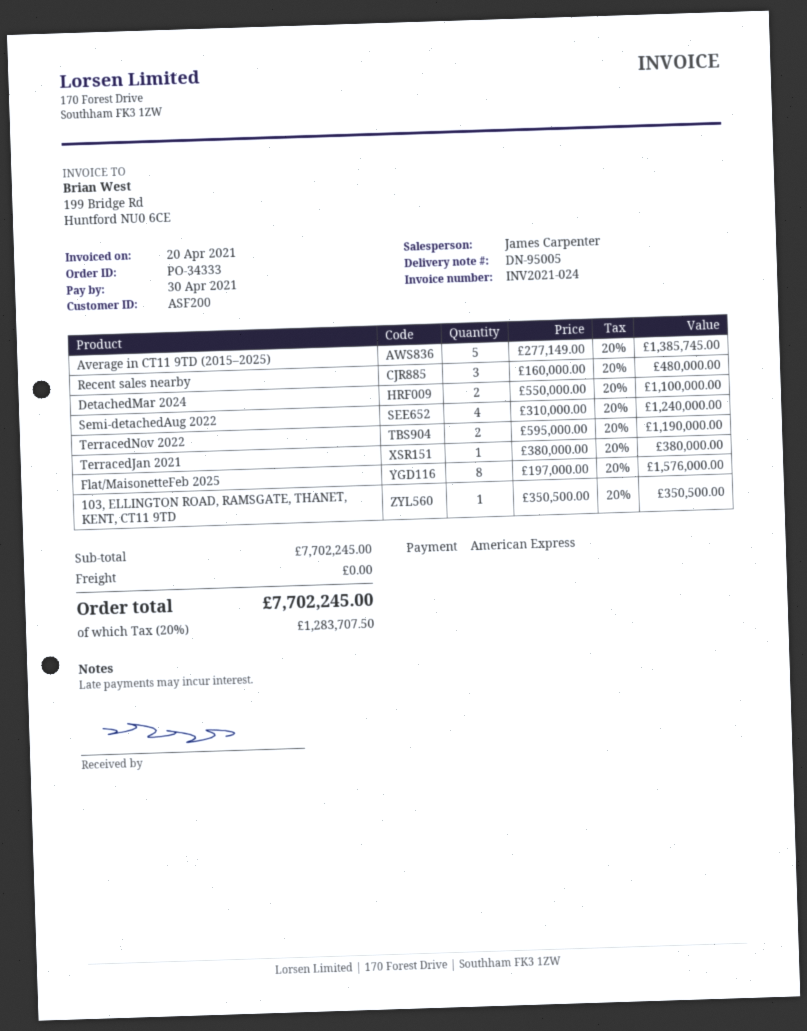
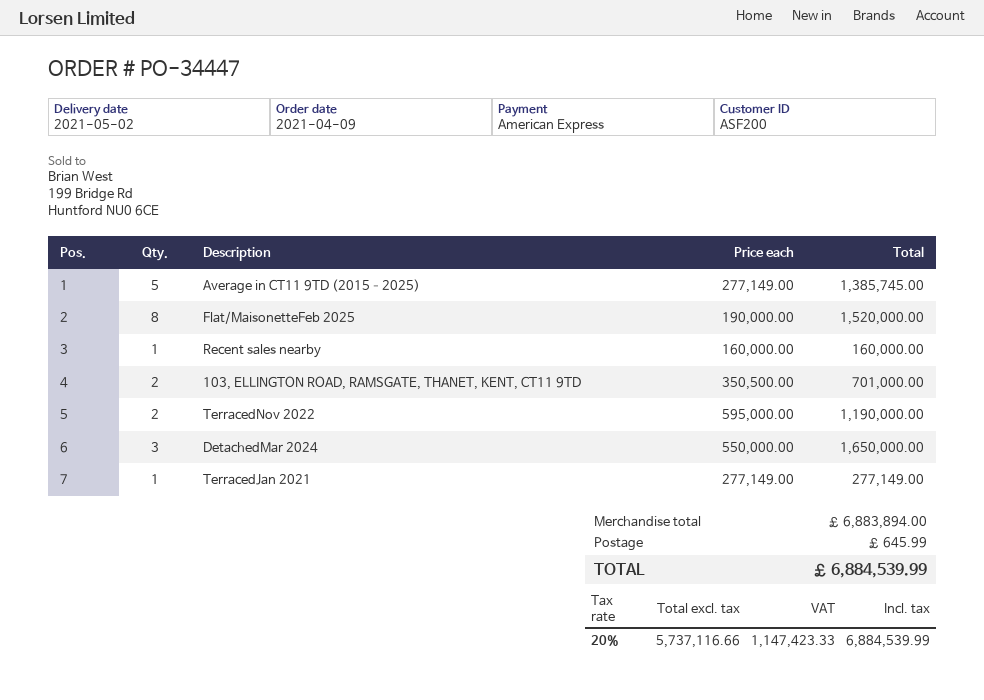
order number: PO-34333 -> PO-34447
Recent sales nearby: 3 x 160000.00 = 480000.00 -> 1 x 160000.00 = 160000.00
DetachedMar 2024: 2 x 550000.00 = 1100000.00 -> 3 x 550000.00 = 1650000.00
Semi-detachedAug 2022: 4 x 310000.00 = 1240000.00 -> none
TerracedJan 2021: 1 x 380000.00 = 380000.00 -> 1 x 277149.00 = 277149.00
Flat/MaisonetteFeb 2025: 8 x 197000.00 = 1576000.00 -> 8 x 190000.00 = 1520000.00
103, ELLINGTON ROAD, RAMSGATE, THANET, KENT, CT11 9TD: 1 x 350500.00 = 350500.00 -> 2 x 350500.00 = 701000.00
subtotal: 7702245.00 -> 6883894.00
shipping: 0.00 -> 645.99
tax: 20% = 1283707.50 -> 20% = 1147423.33
total: 7702245.00 -> 6884539.99

